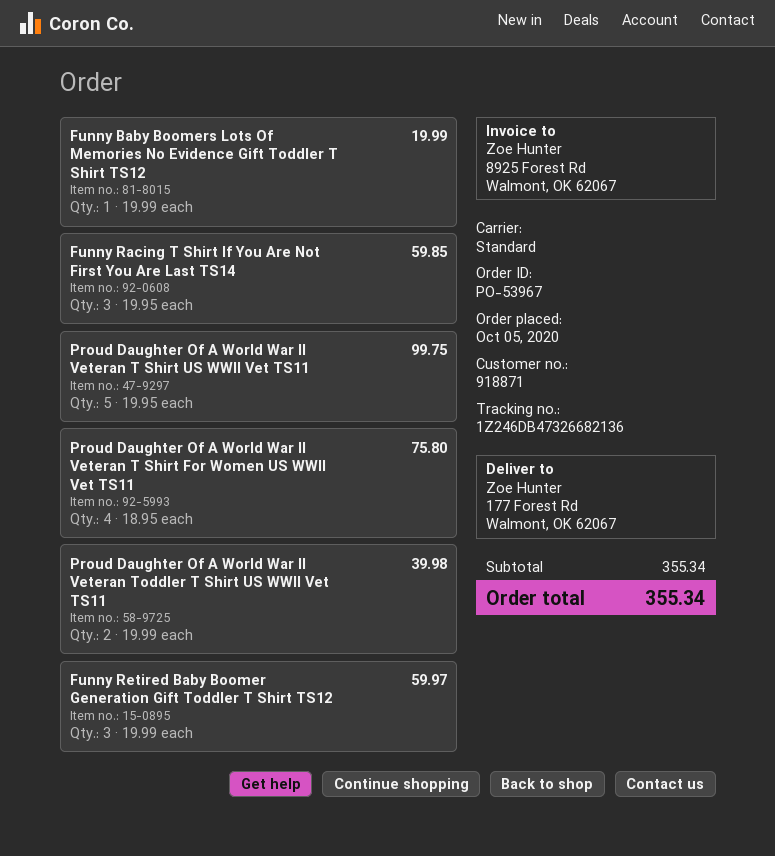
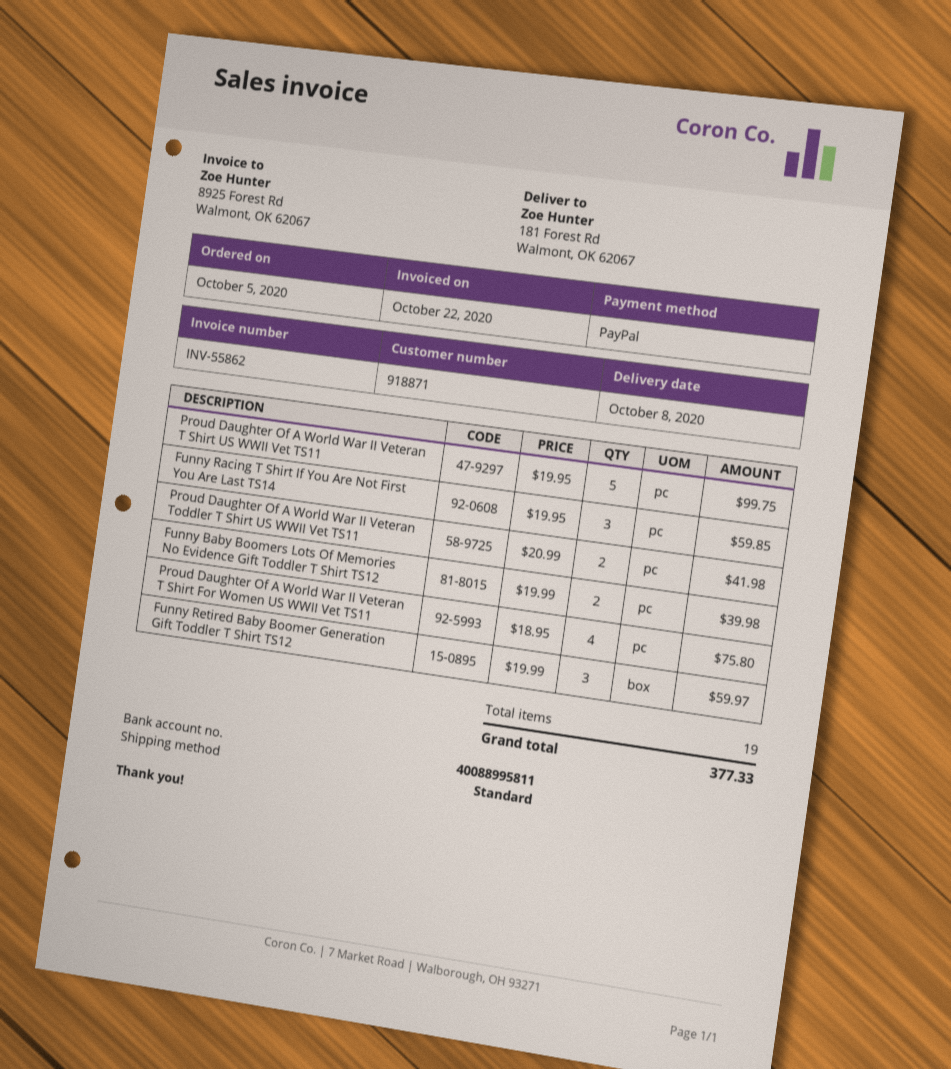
ship to: 177 Forest Rd, Walmont, OK 62067 -> 181 Forest Rd, Walmont, OK 62067
Funny Baby Boomers Lots Of Memories No Evidence Gift Toddler T Shirt TS12: 1 x 19.99 = 19.99 -> 2 x 19.99 = 39.98
Proud Daughter Of A World War II Veteran Toddler T Shirt US WWII Vet TS11: 2 x 19.99 = 39.98 -> 2 x 20.99 = 41.98
total: 355.34 -> 377.33

